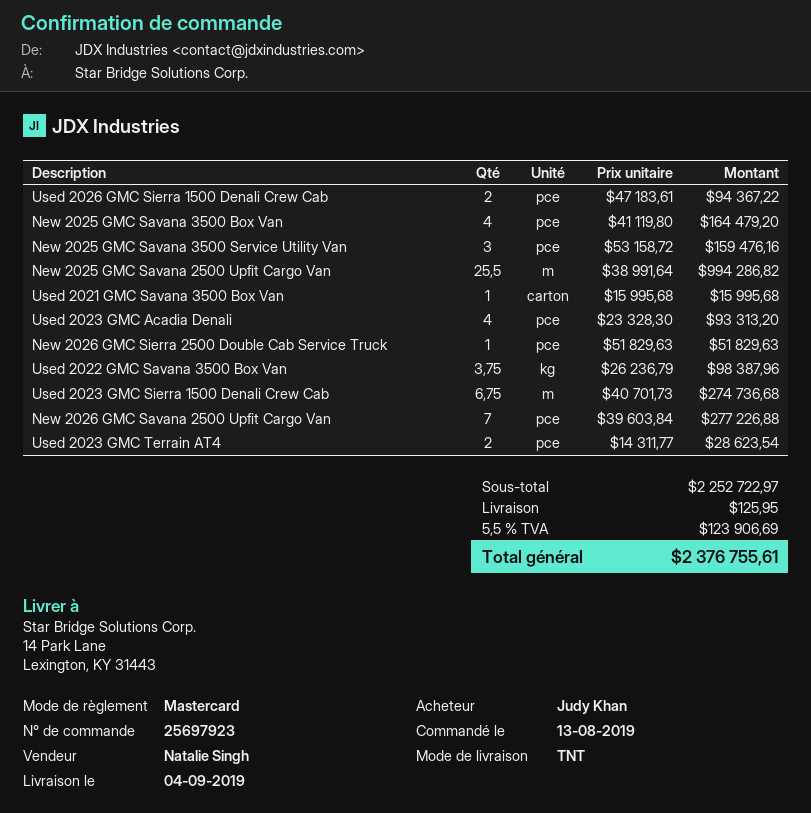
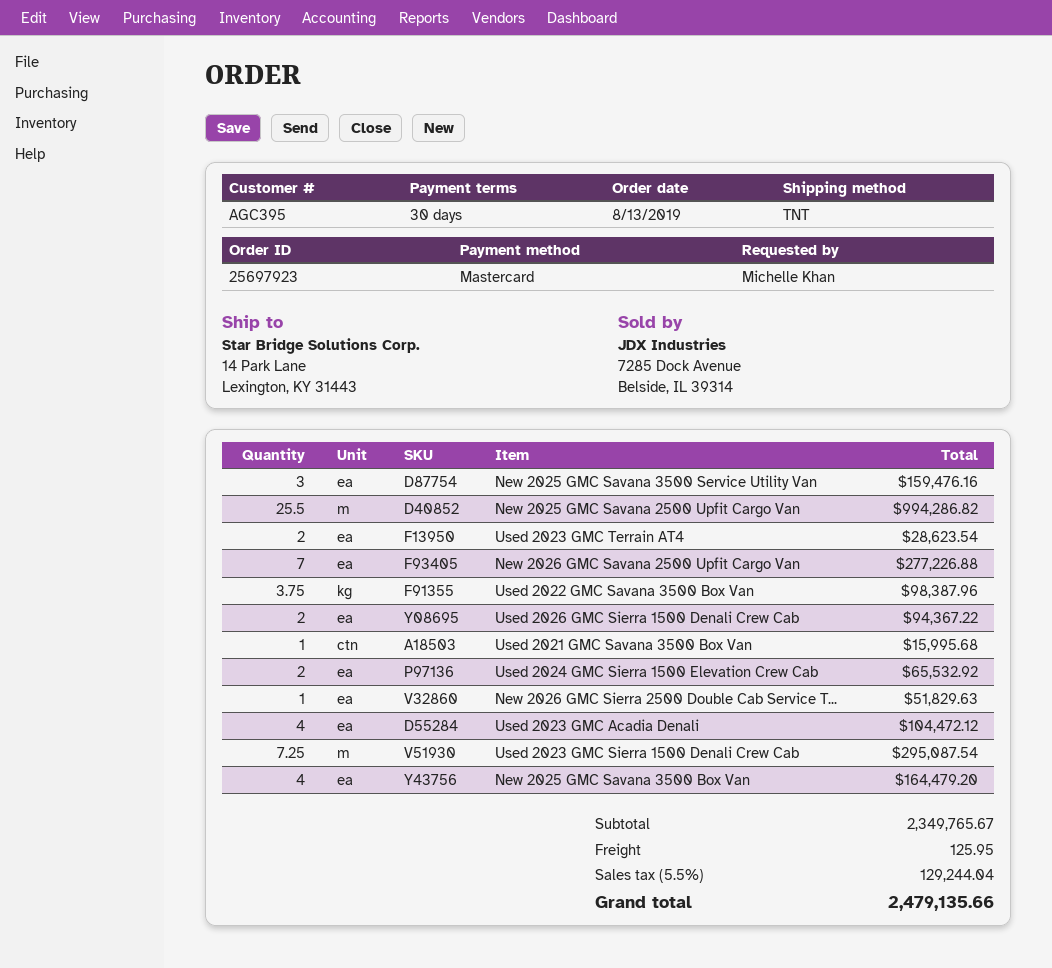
ordered by: Judy Khan -> Michelle Khan
Used 2023 GMC Acadia Denali: 4 for 93313.20 -> 4 for 104472.12
Used 2023 GMC Sierra 1500 Denali Crew Cab: 6.75 for 274736.68 -> 7.25 for 295087.54
Used 2024 GMC Sierra 1500 Elevation Crew Cab: none -> 2 for 65532.92
subtotal: 2252722.97 -> 2349765.67
tax: 5.5% = 123906.69 -> 5.5% = 129244.04
total: 2376755.61 -> 2479135.66

